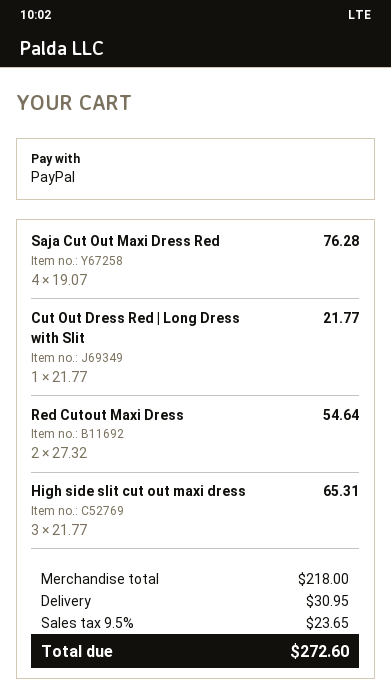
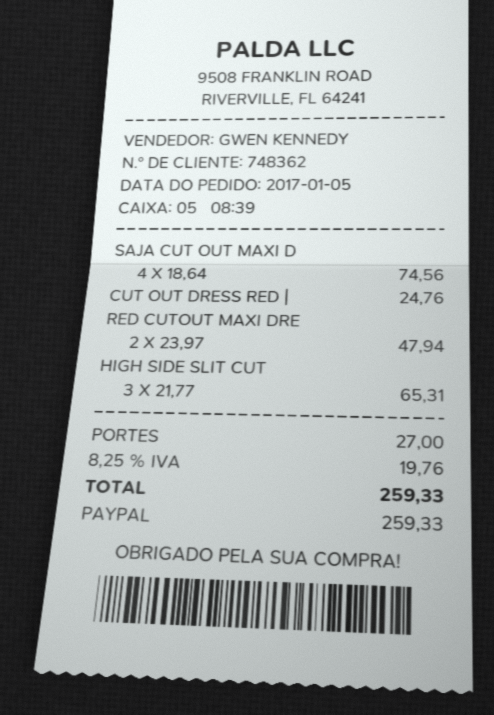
Saja Cut Out Maxi Dress Red: 4 x 19.07 = 76.28 -> 4 x 18.64 = 74.56
Cut Out Dress Red | Long Dress with Slit: 1 x 21.77 = 21.77 -> 1 x 24.76 = 24.76
Red Cutout Maxi Dress: 2 x 27.32 = 54.64 -> 2 x 23.97 = 47.94
shipping: 30.95 -> 27.00
tax: 9.5% = 23.65 -> 8.25% = 19.76
total: 272.60 -> 259.33

